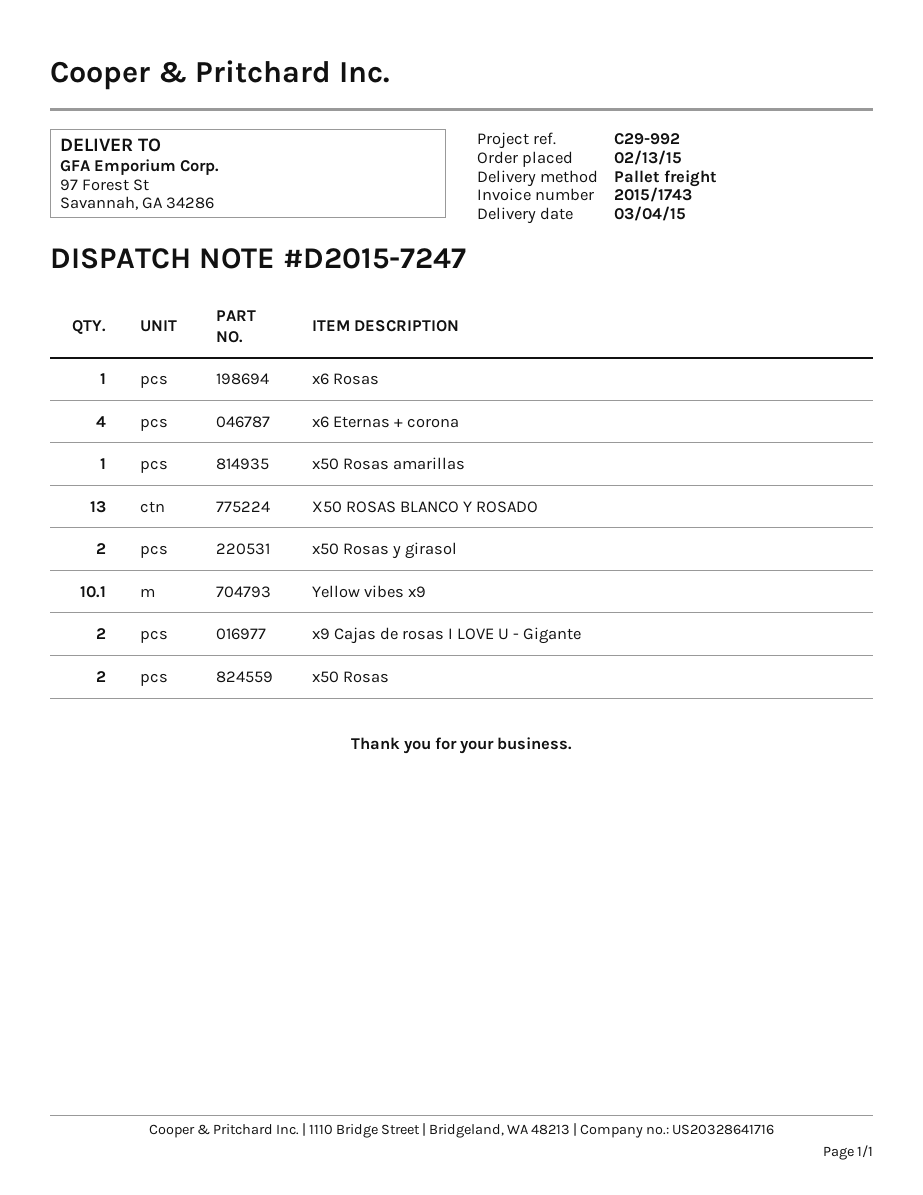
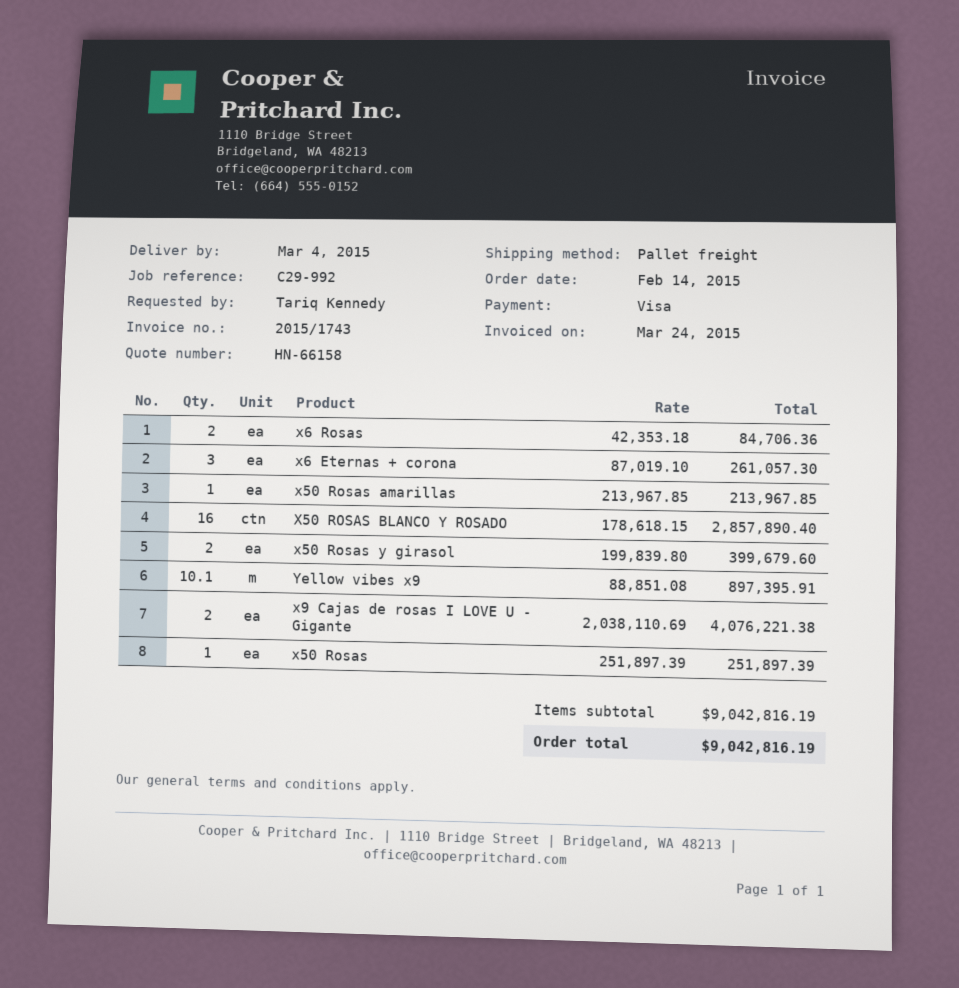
order date: 2015-02-13 -> 2015-02-14
x6 Rosas: 1 -> 2
x6 Eternas + corona: 4 -> 3
X50 ROSAS BLANCO Y ROSADO: 13 -> 16
x50 Rosas: 2 -> 1

